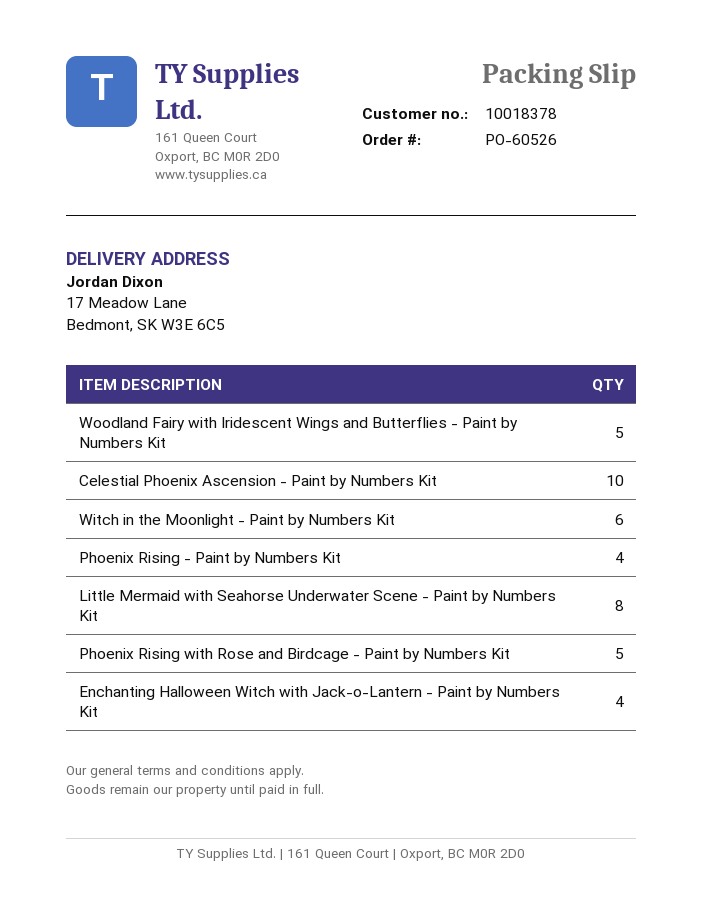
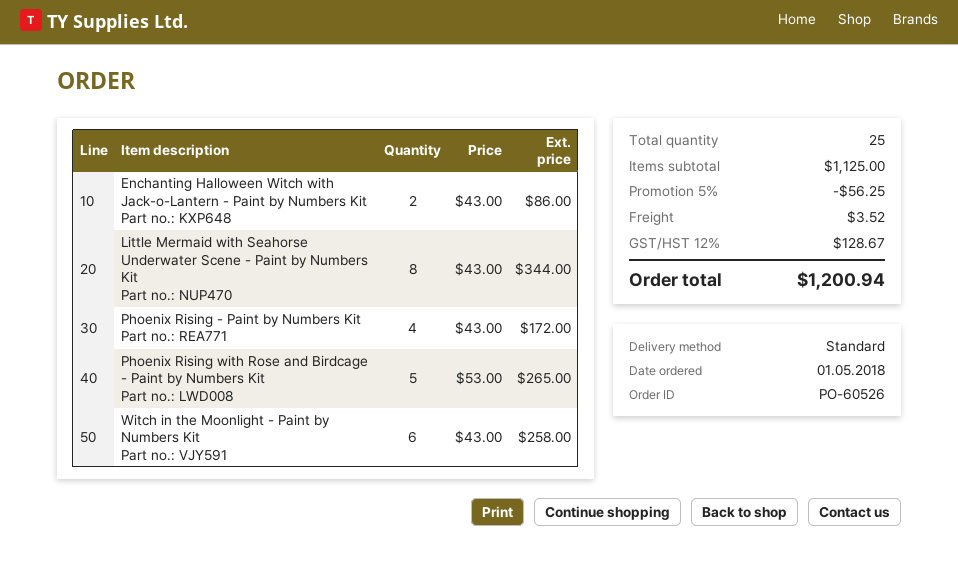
Woodland Fairy with Iridescent Wings and Butterflies - Paint by Numbers Kit: 5 -> none
Celestial Phoenix Ascension - Paint by Numbers Kit: 10 -> none
Enchanting Halloween Witch with Jack-o-Lantern - Paint by Numbers Kit: 4 -> 2

